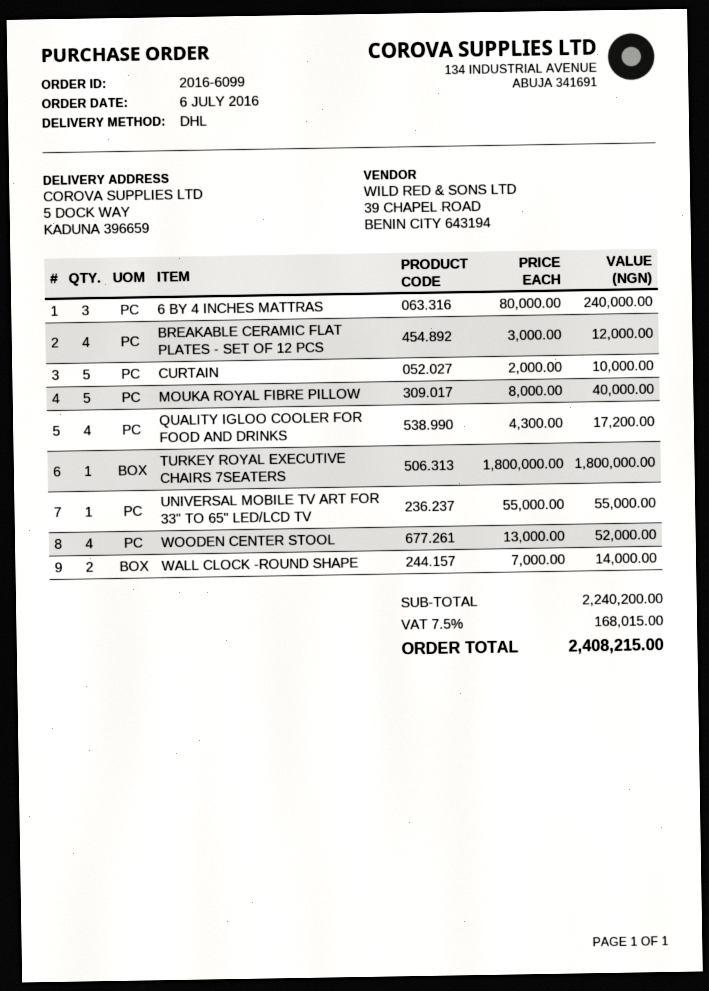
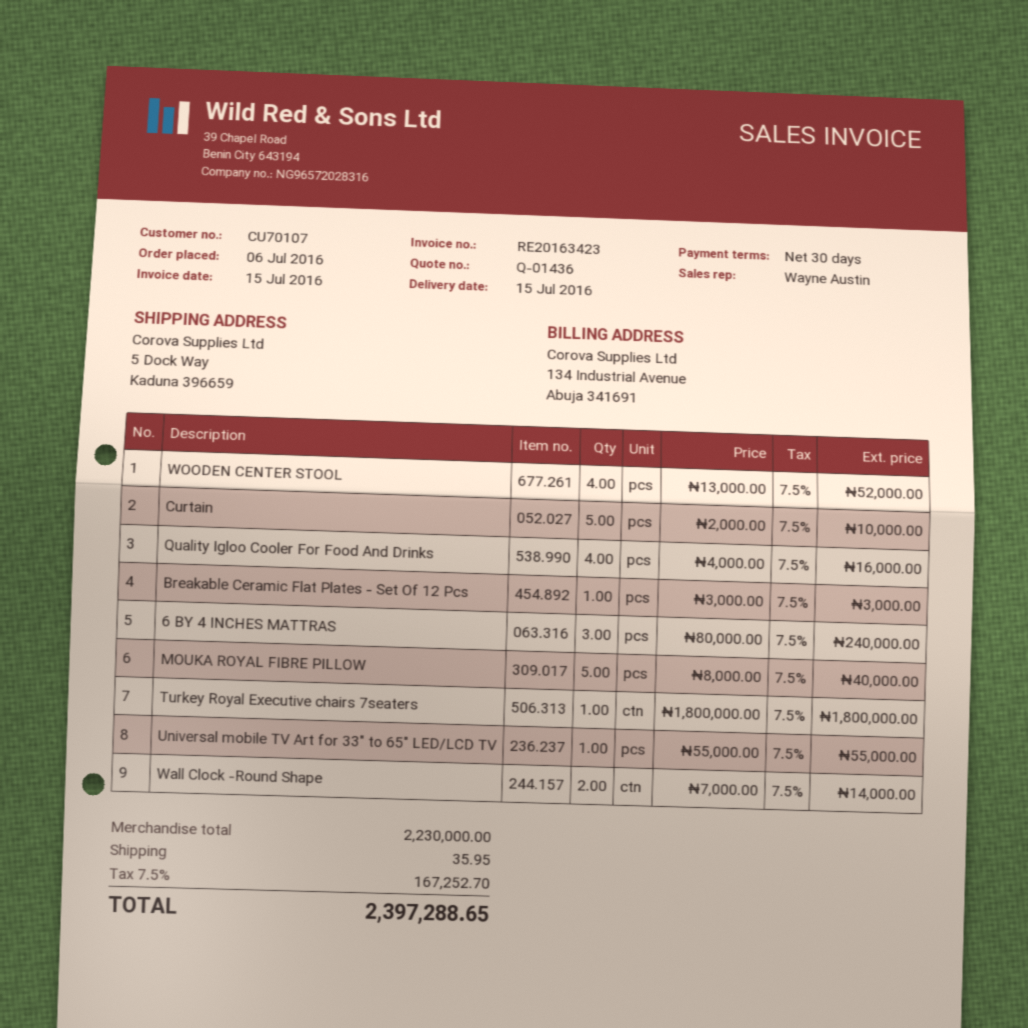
BREAKABLE CERAMIC FLAT PLATES - SET OF 12 PCS: 4 x 3000.00 = 12000.00 -> 1 x 3000.00 = 3000.00
QUALITY IGLOO COOLER FOR FOOD AND DRINKS: 4 x 4300.00 = 17200.00 -> 4 x 4000.00 = 16000.00
subtotal: 2240200.00 -> 2230000.00
shipping: none -> 35.95
tax: 7.5% = 168015.00 -> 7.5% = 167252.70
total: 2408215.00 -> 2397288.65

